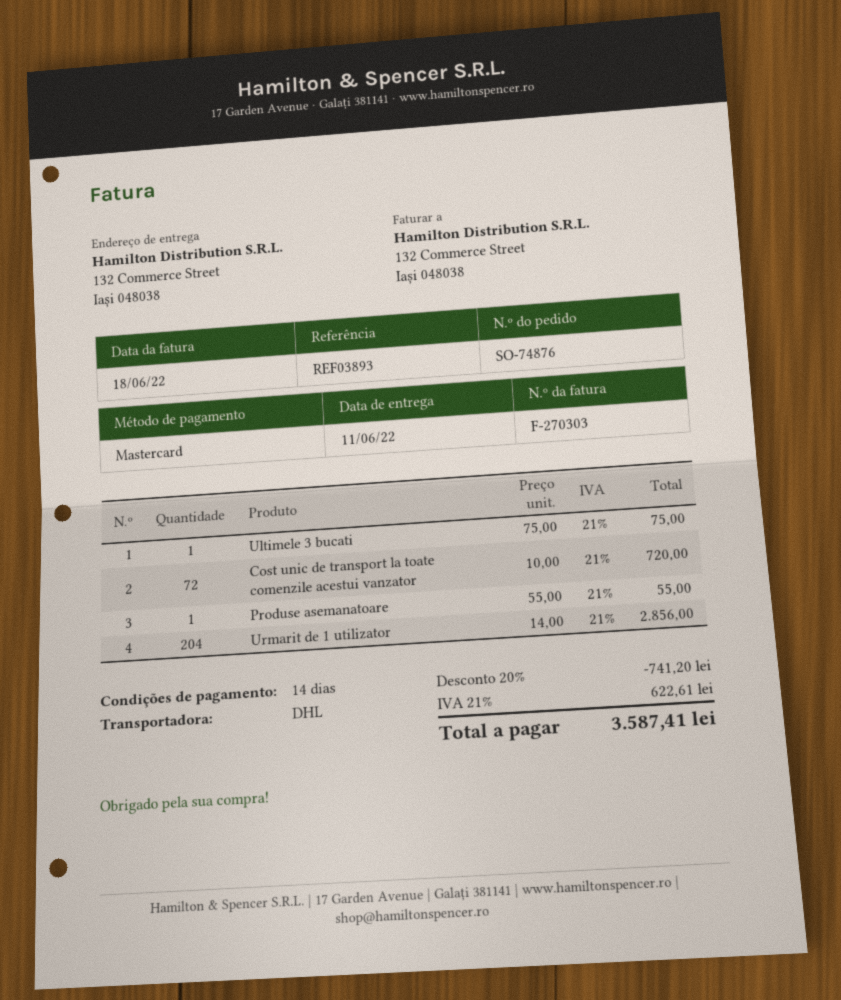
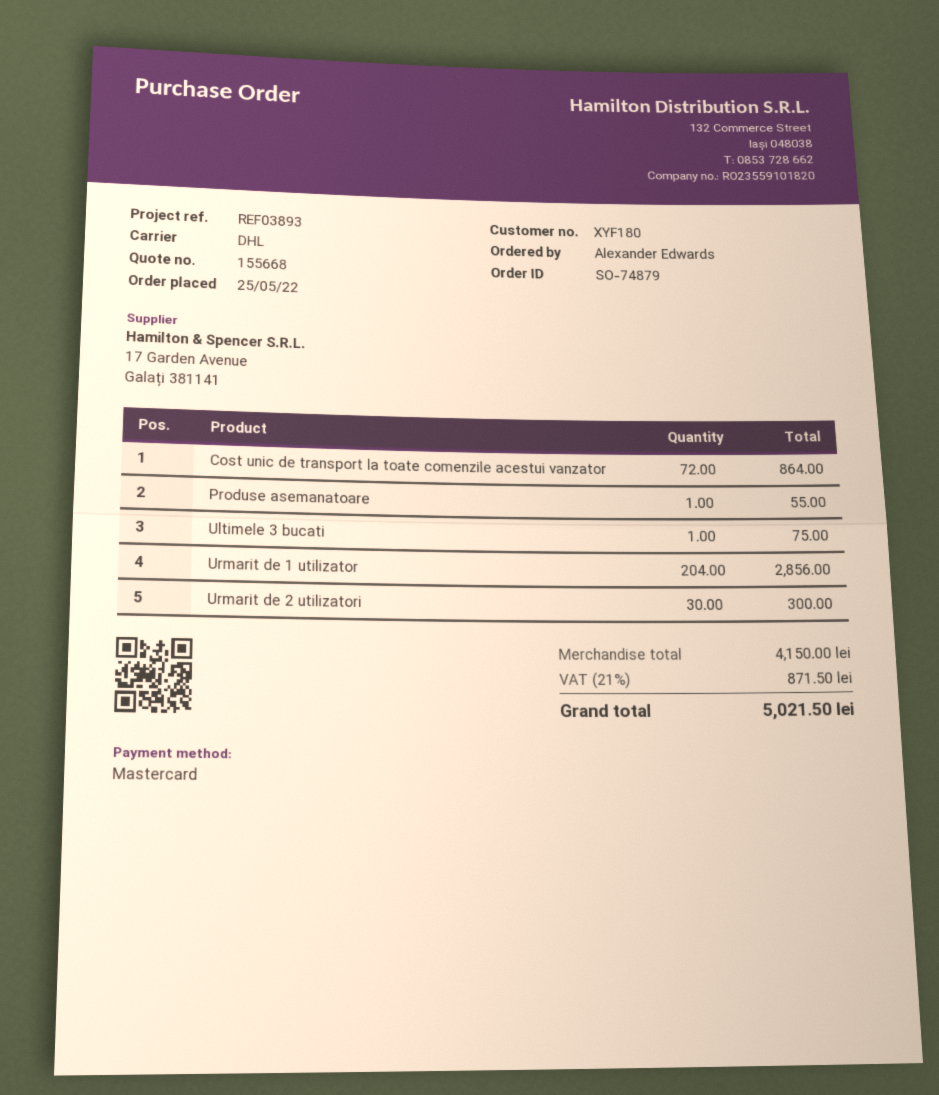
order number: SO-74876 -> SO-74879
Cost unic de transport la toate comenzile acestui vanzator: 72 for 720.00 -> 72 for 864.00
Urmarit de 2 utilizatori: none -> 30 for 300.00
discount: 20% = 741.20 -> none
tax: 21% = 622.61 -> 21% = 871.50
total: 3587.41 -> 5021.50

